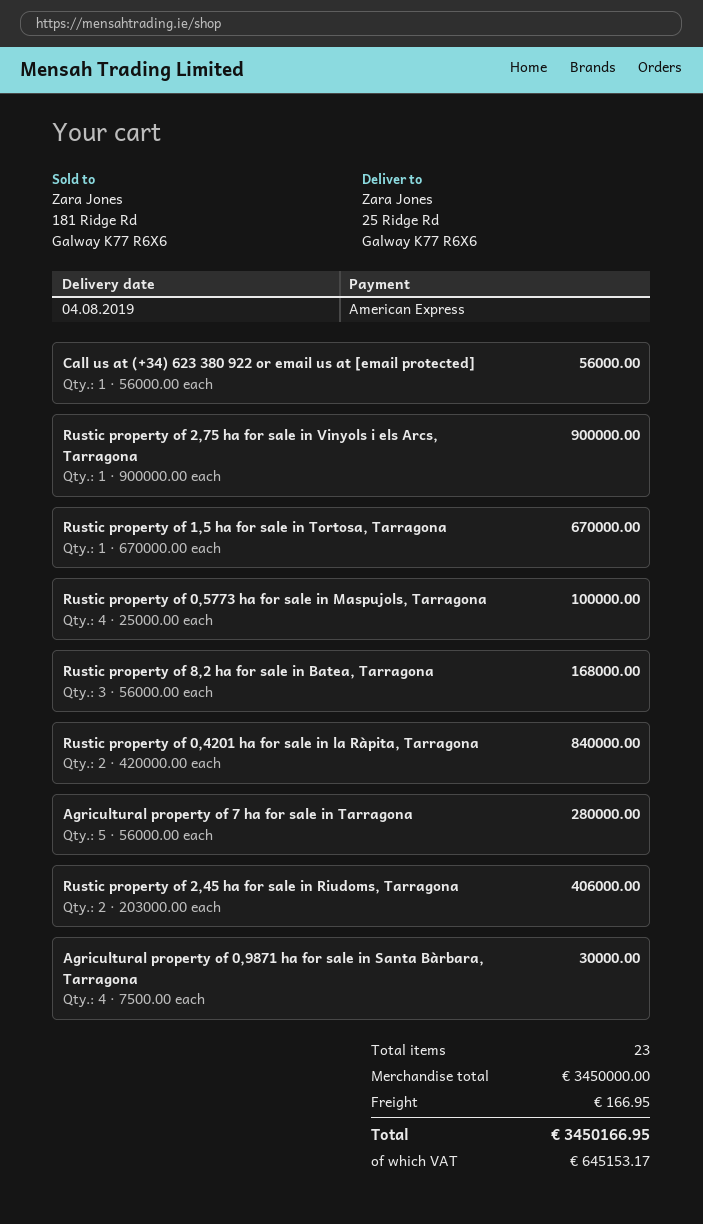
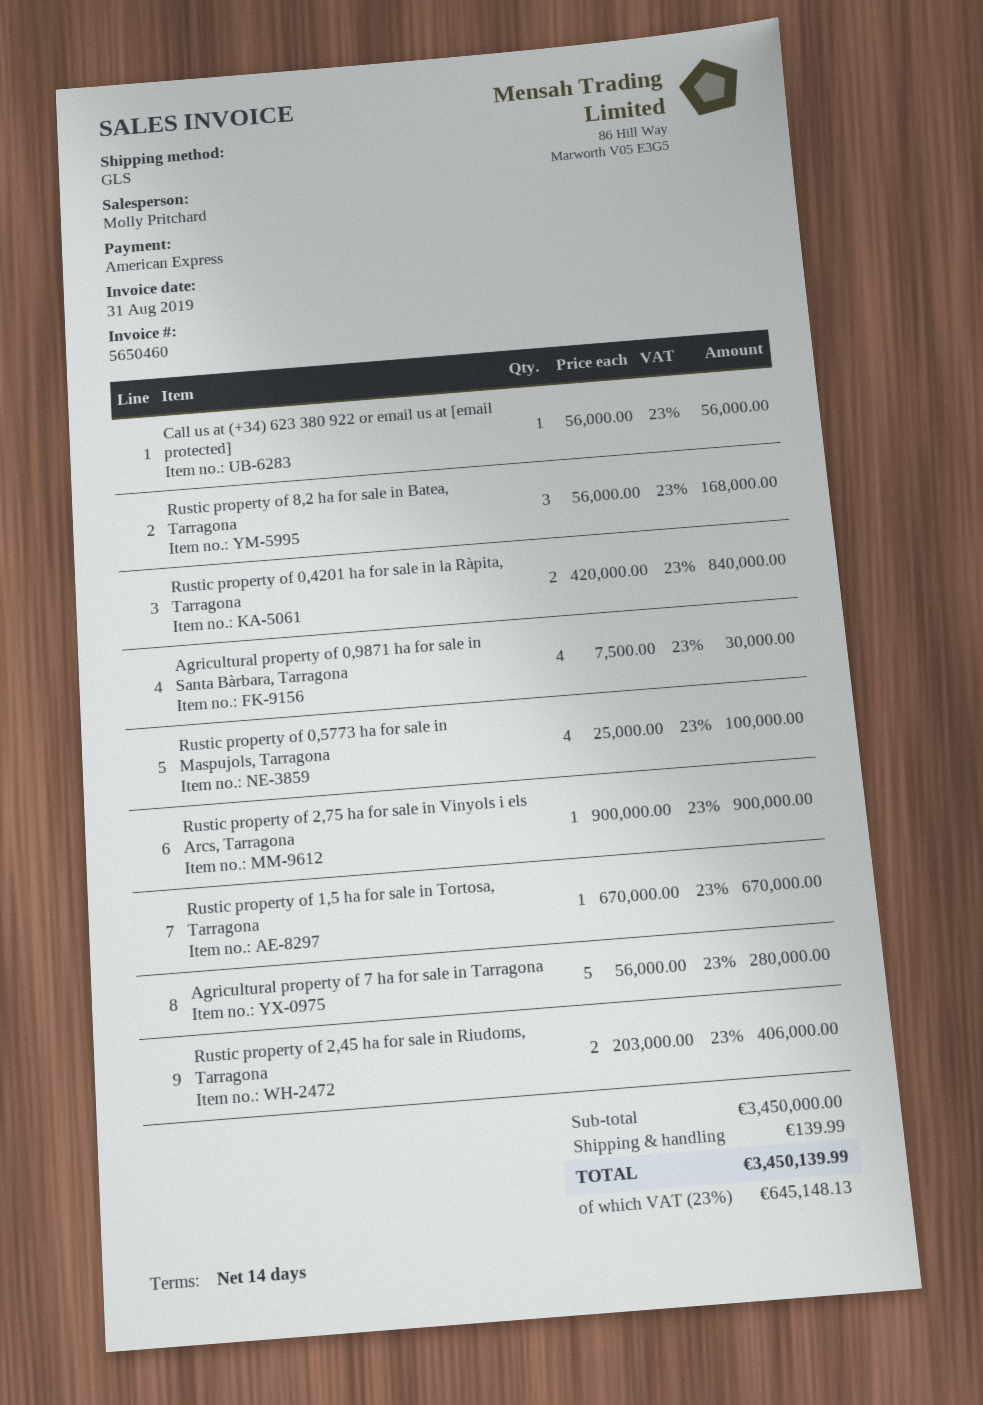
shipping: 166.95 -> 139.99
tax: 645153.17 -> 645148.13
total: 3450166.95 -> 3450139.99

